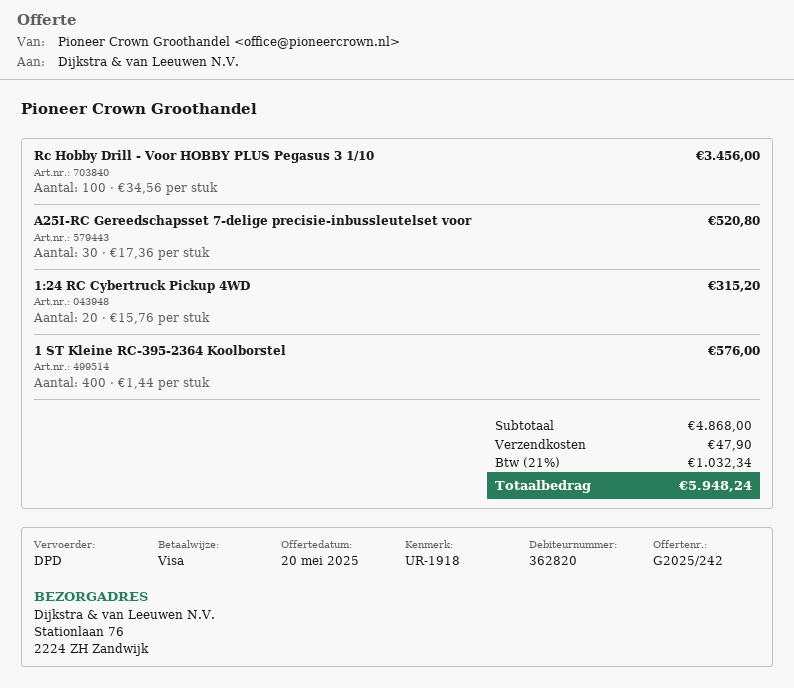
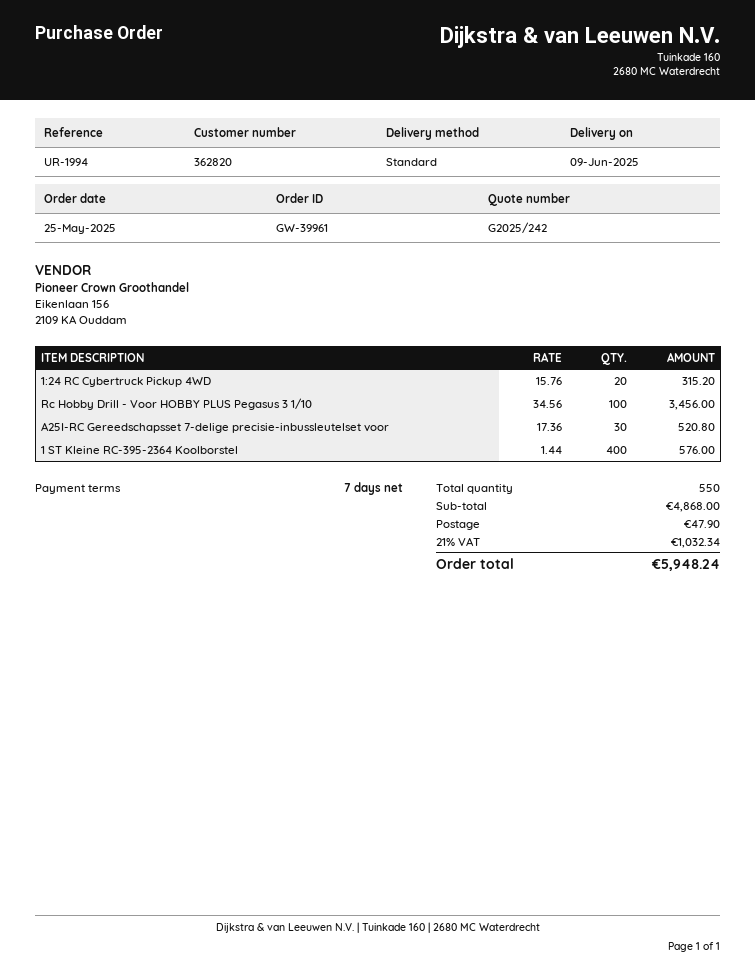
reference: UR-1918 -> UR-1994
shipping method: DPD -> standard

